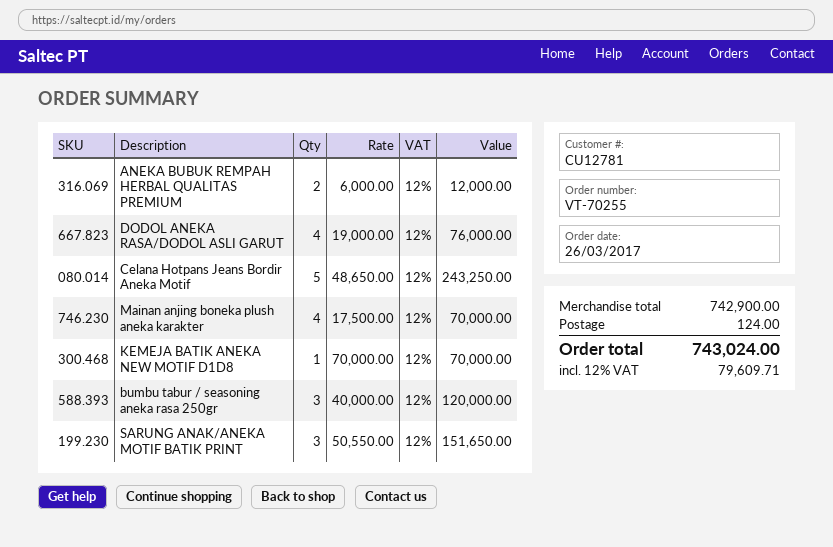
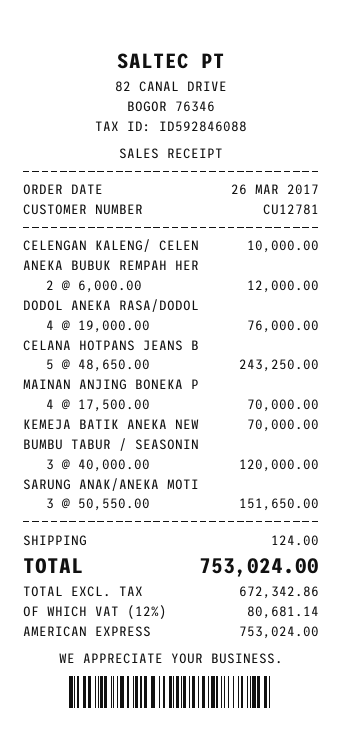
CELENGAN KALENG/ CELEN: none -> 1 x 10000.00 = 10000.00
tax: 12% = 79609.71 -> 12% = 80681.14
total: 743024.00 -> 753024.00

